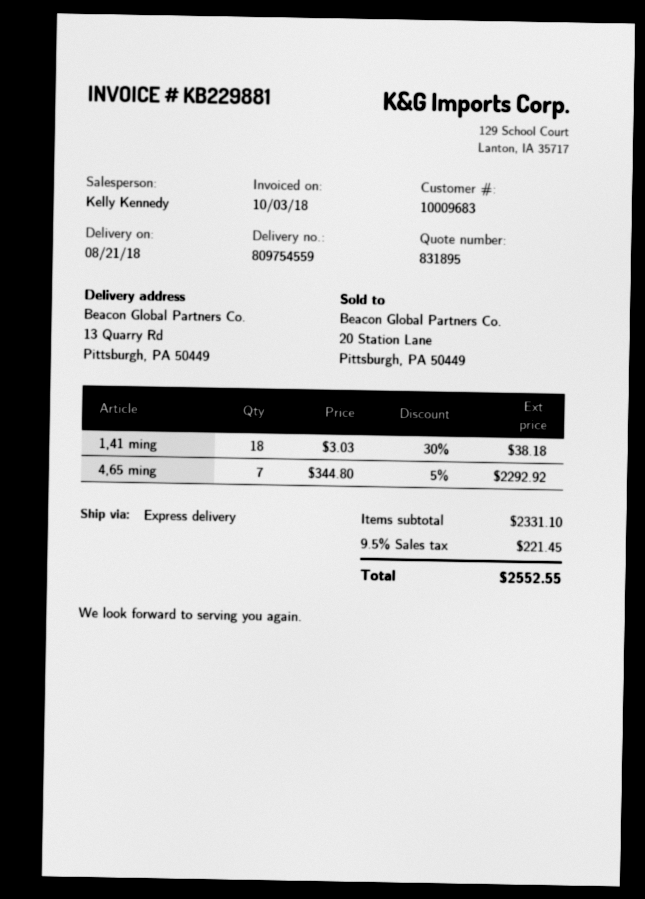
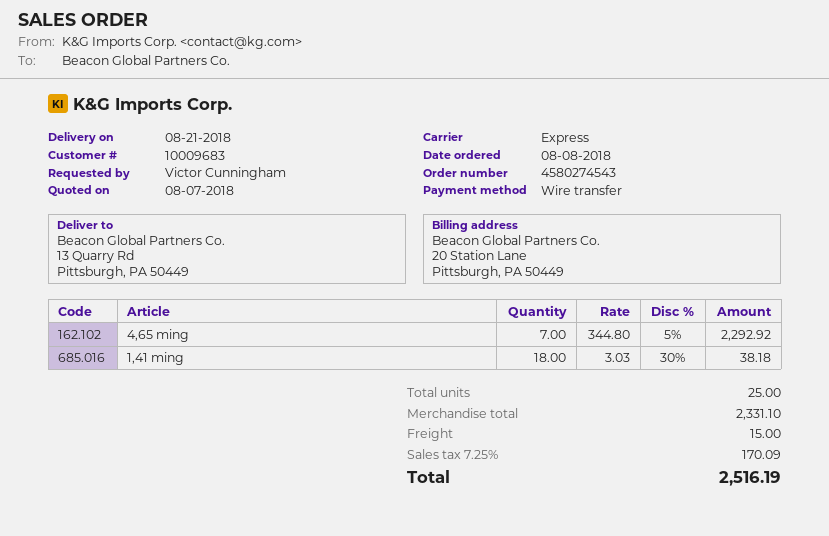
shipping: none -> 15.00
tax: 9.5% = 221.45 -> 7.25% = 170.09
total: 2552.55 -> 2516.19

